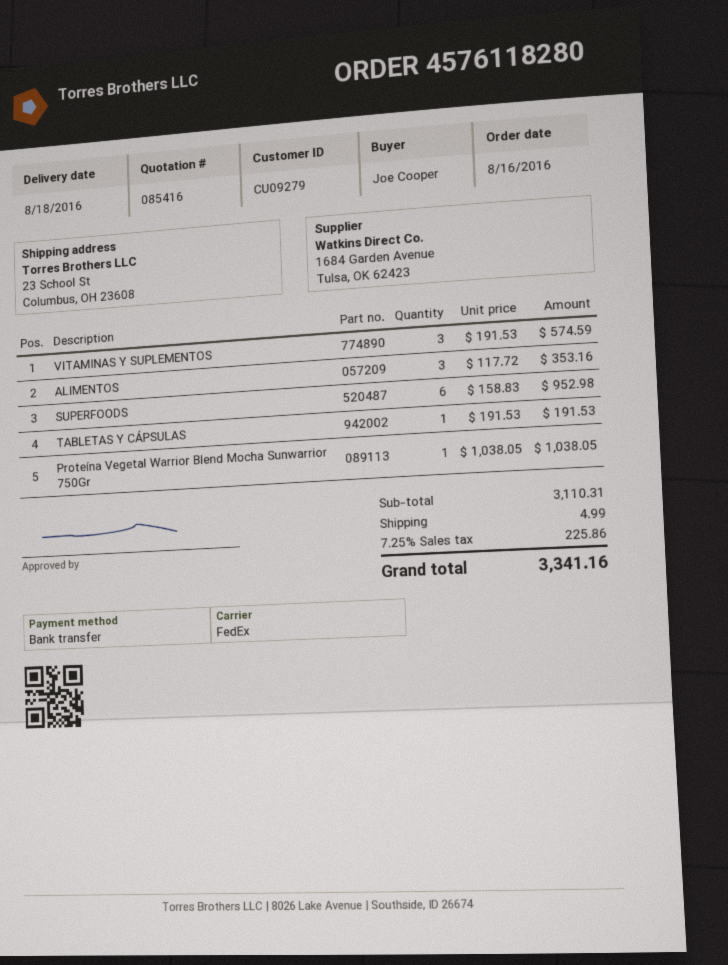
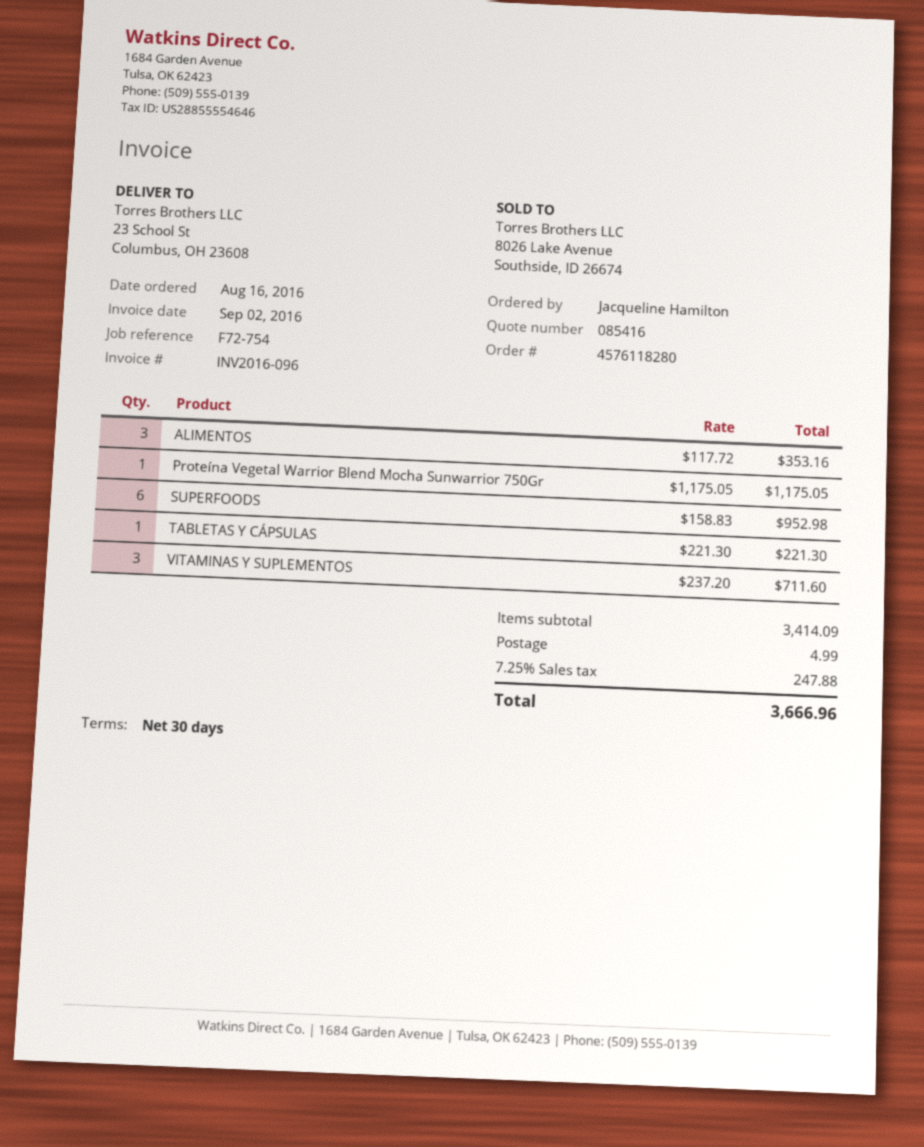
ordered by: Joe Cooper -> Jacqueline Hamilton
VITAMINAS Y SUPLEMENTOS: 3 x 191.53 = 574.59 -> 3 x 237.20 = 711.60
TABLETAS Y CÁPSULAS: 1 x 191.53 = 191.53 -> 1 x 221.30 = 221.30
Proteína Vegetal Warrior Blend Mocha Sunwarrior 750Gr: 1 x 1038.05 = 1038.05 -> 1 x 1175.05 = 1175.05
subtotal: 3110.31 -> 3414.09
tax: 7.25% = 225.86 -> 7.25% = 247.88
total: 3341.16 -> 3666.96

